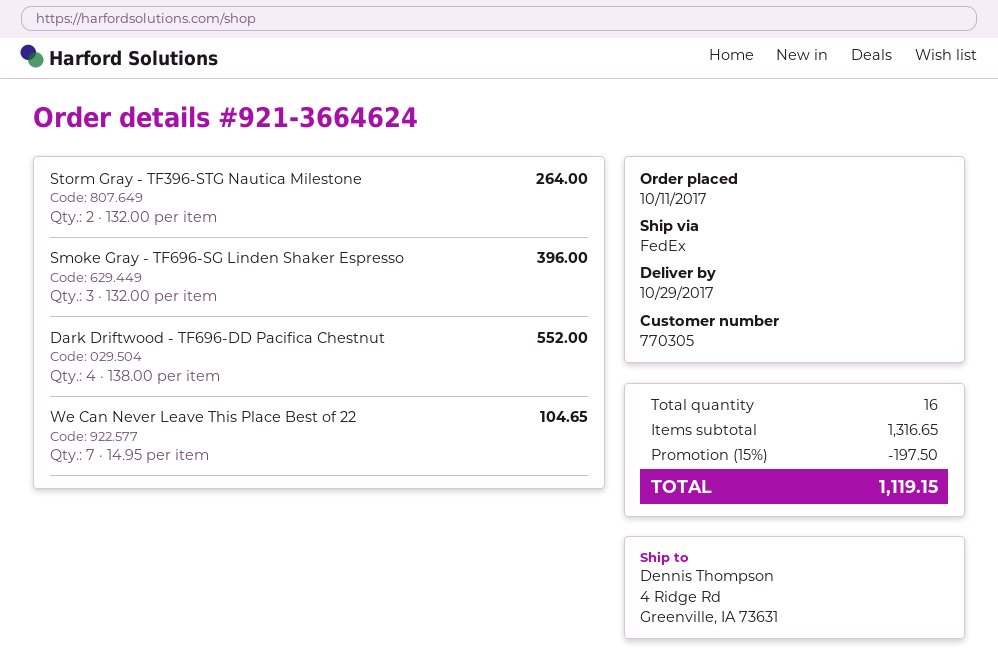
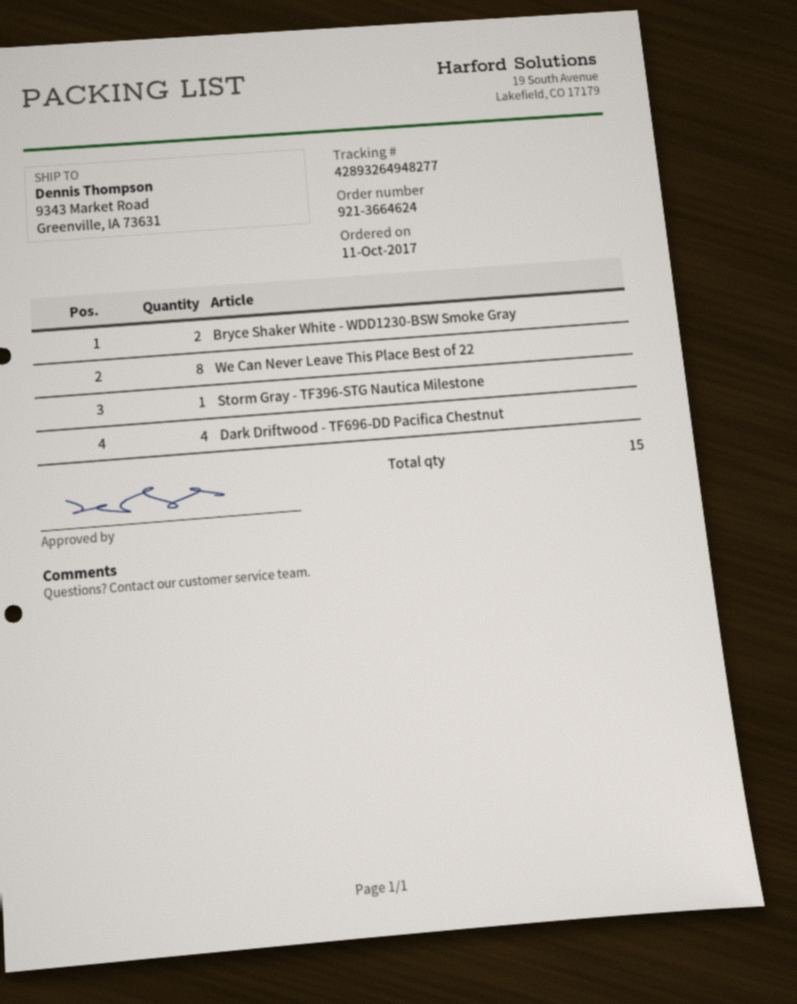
ship to: 4 Ridge Rd, Greenville, IA 73631 -> 9343 Market Road, Greenville, IA 73631
Storm Gray - TF396-STG Nautica Milestone: 2 -> 1
Smoke Gray - TF696-SG Linden Shaker Espresso: 3 -> none
We Can Never Leave This Place Best of 22: 7 -> 8
Bryce Shaker White - WDD1230-BSW Smoke Gray: none -> 2
total quantity: 16 -> 15

